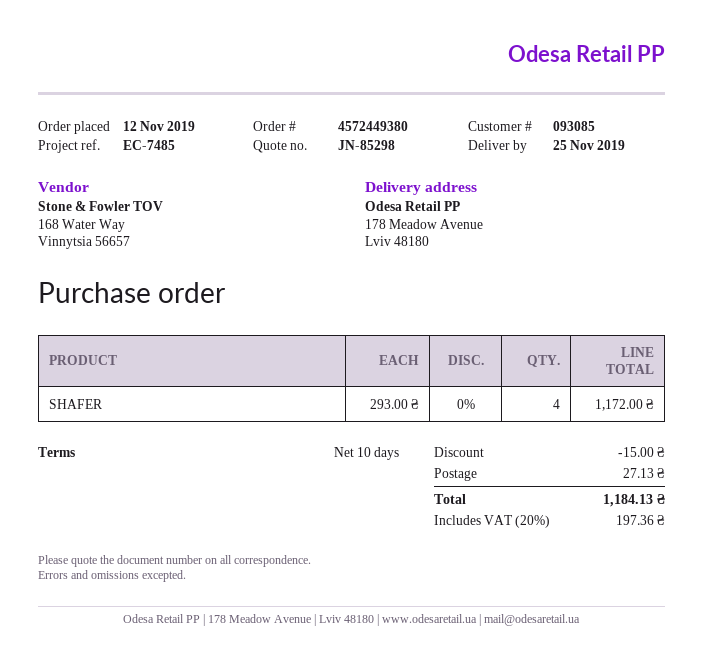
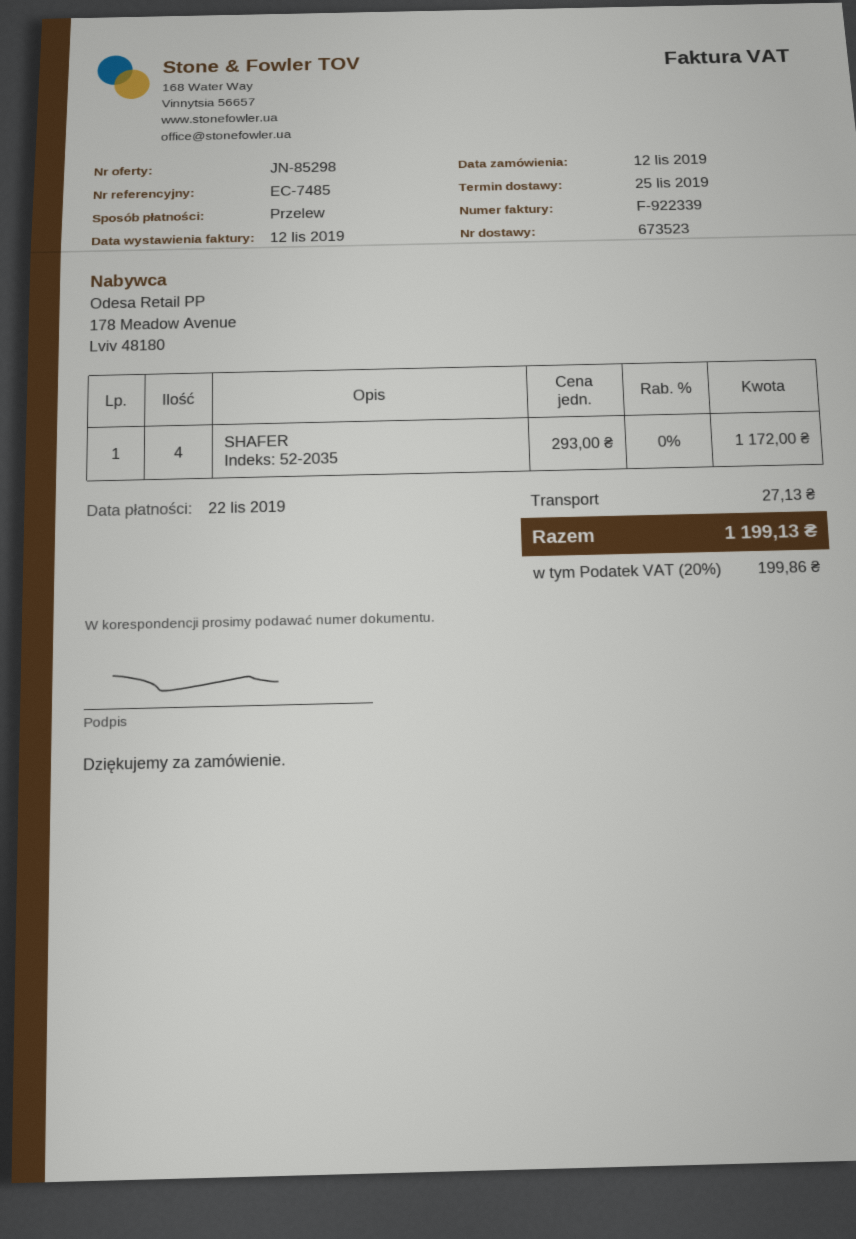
discount: 15.00 -> none
tax: 20% = 197.36 -> 20% = 199.86
total: 1184.13 -> 1199.13

